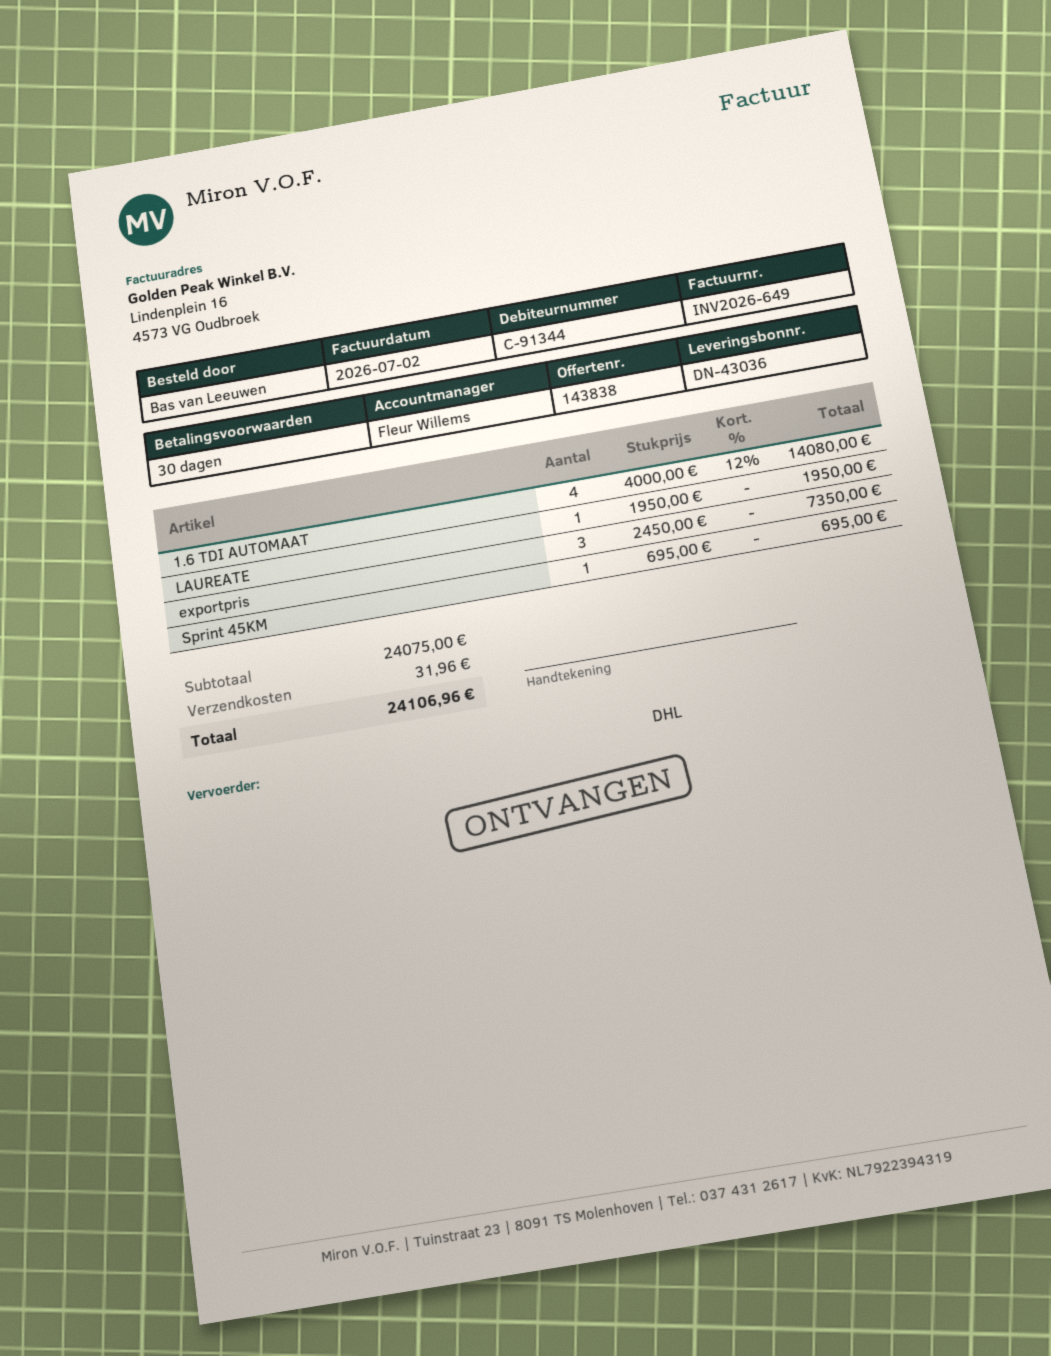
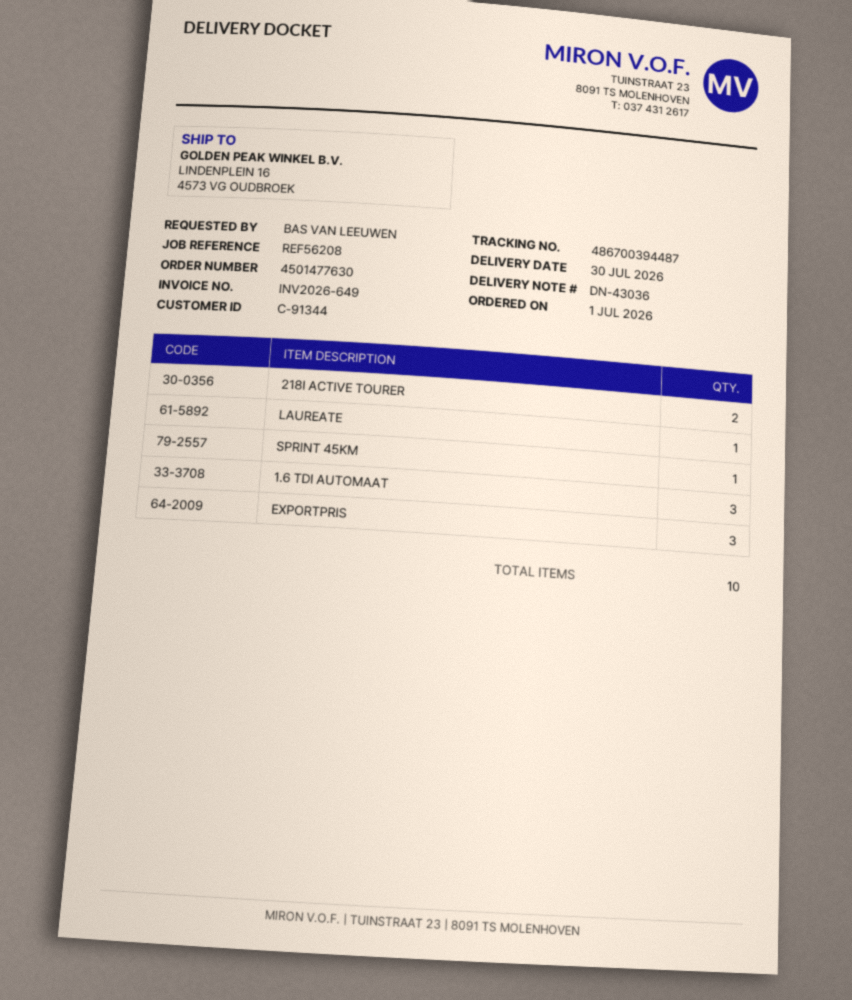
1.6 TDI AUTOMAAT: 4 -> 3
218I ACTIVE TOURER: none -> 2

